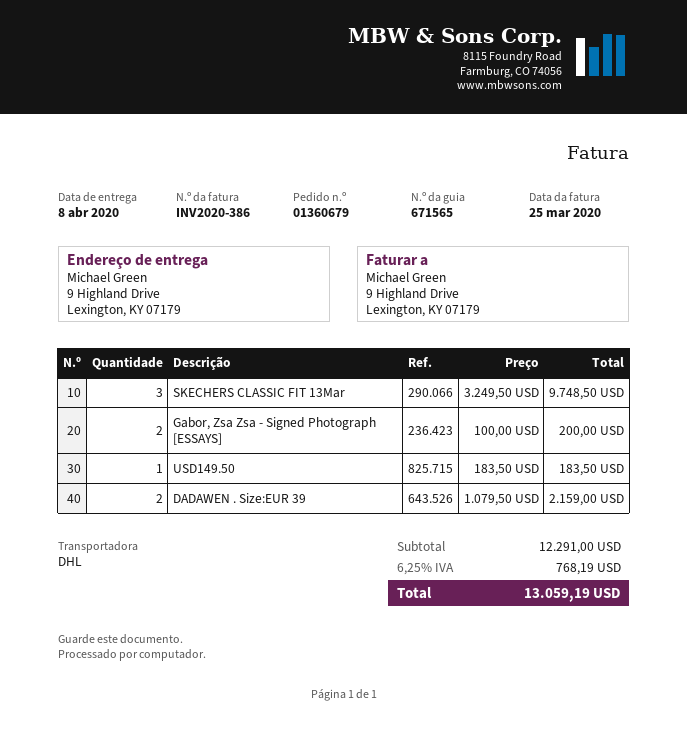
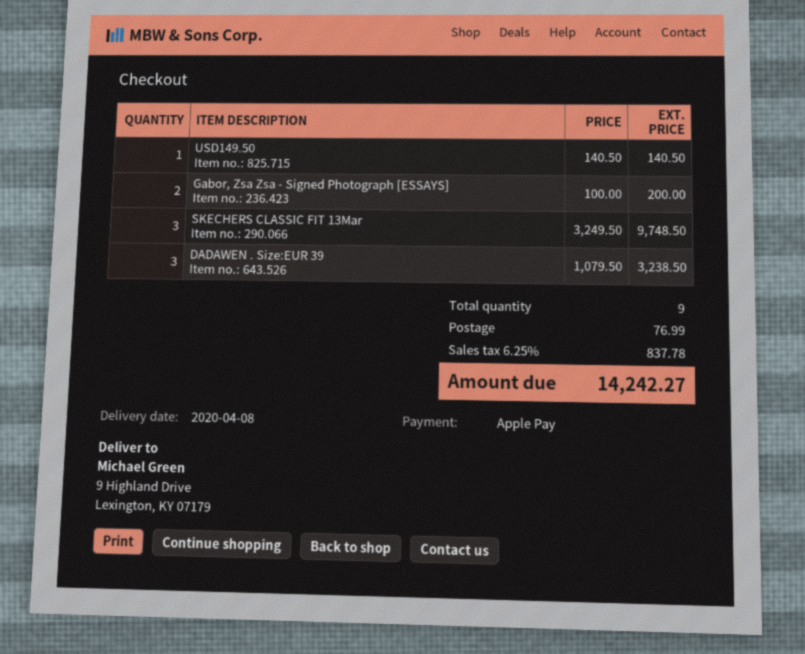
USD149.50: 1 x 183.50 = 183.50 -> 1 x 140.50 = 140.50
DADAWEN . Size:EUR 39: 2 x 1079.50 = 2159.00 -> 3 x 1079.50 = 3238.50
shipping: none -> 76.99
tax: 6.25% = 768.19 -> 6.25% = 837.78
total: 13059.19 -> 14242.27

